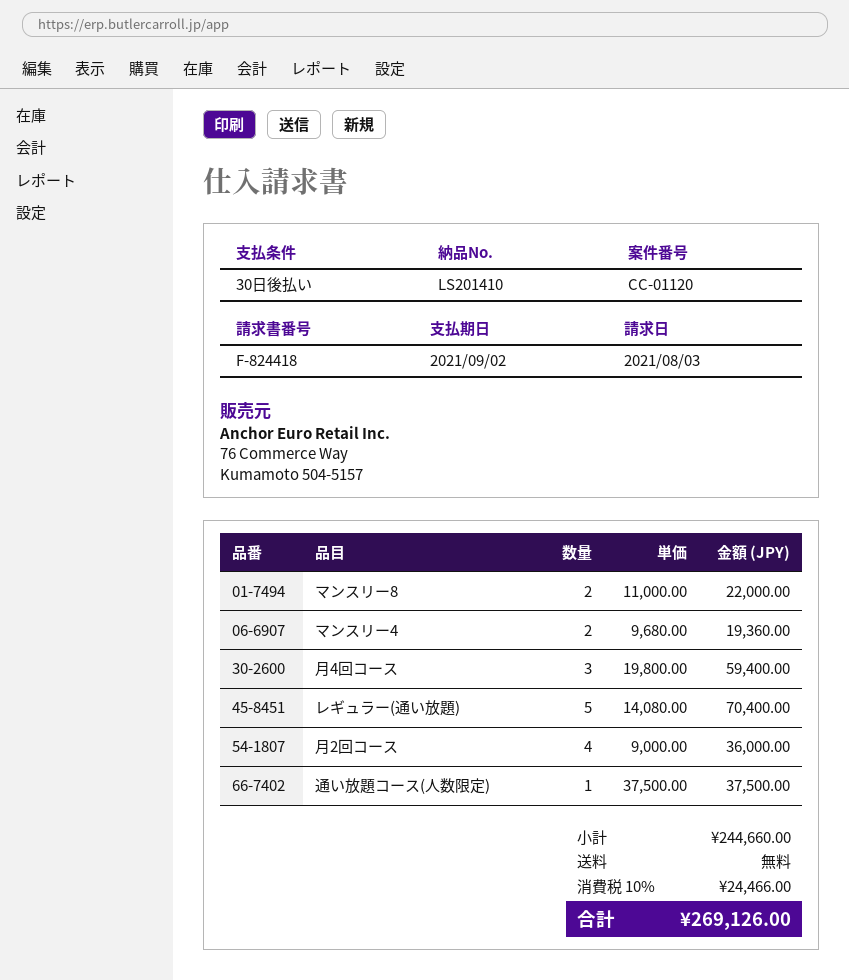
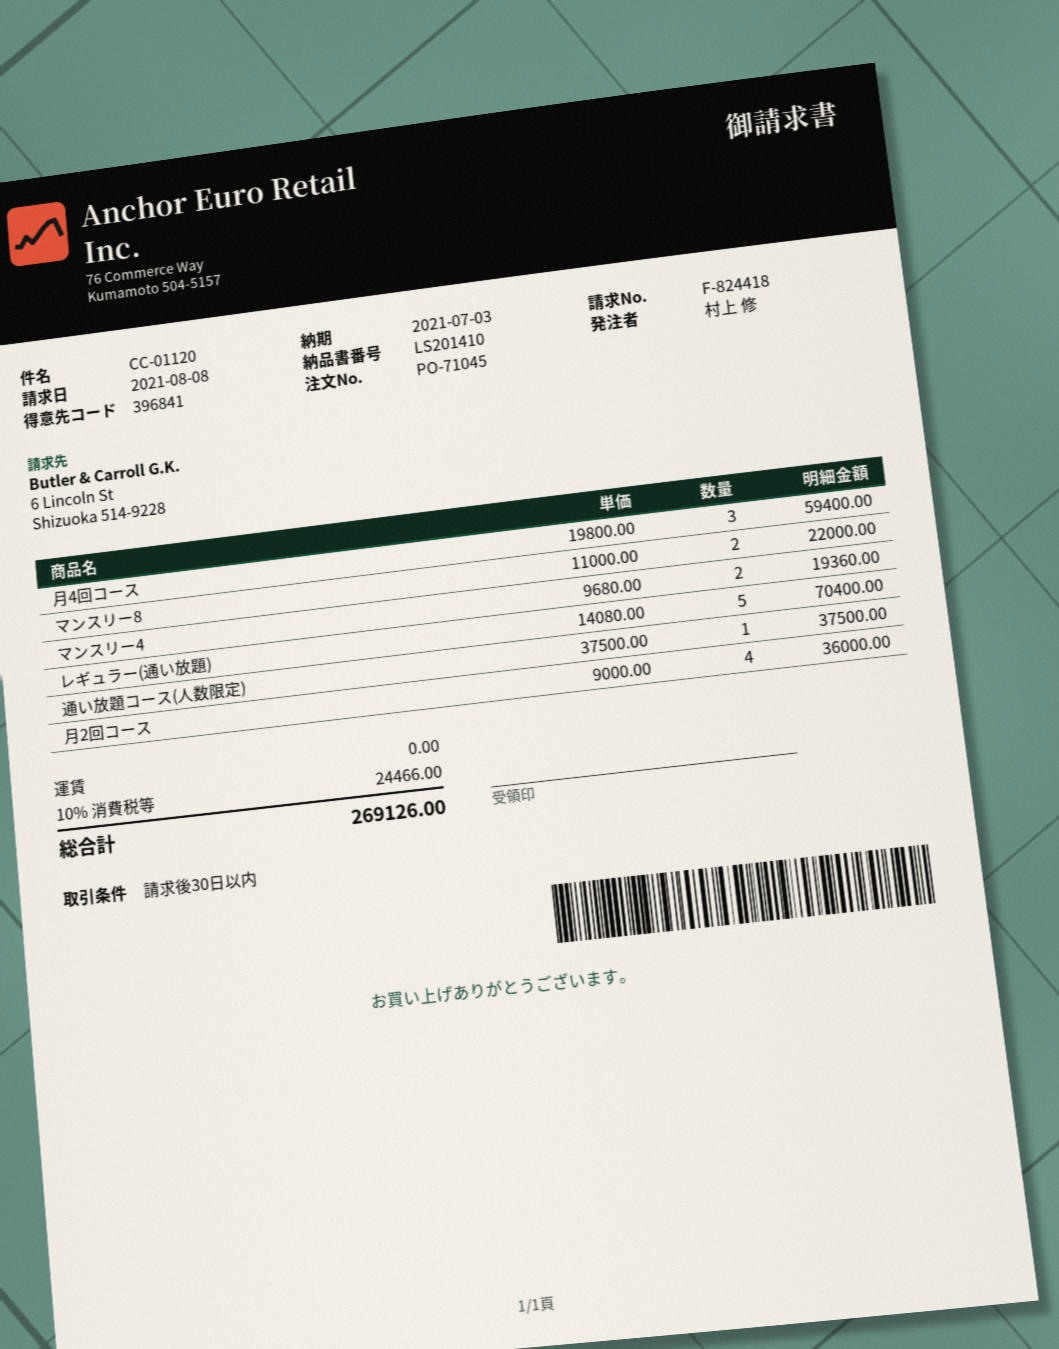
invoice date: 2021-08-03 -> 2021-08-08

